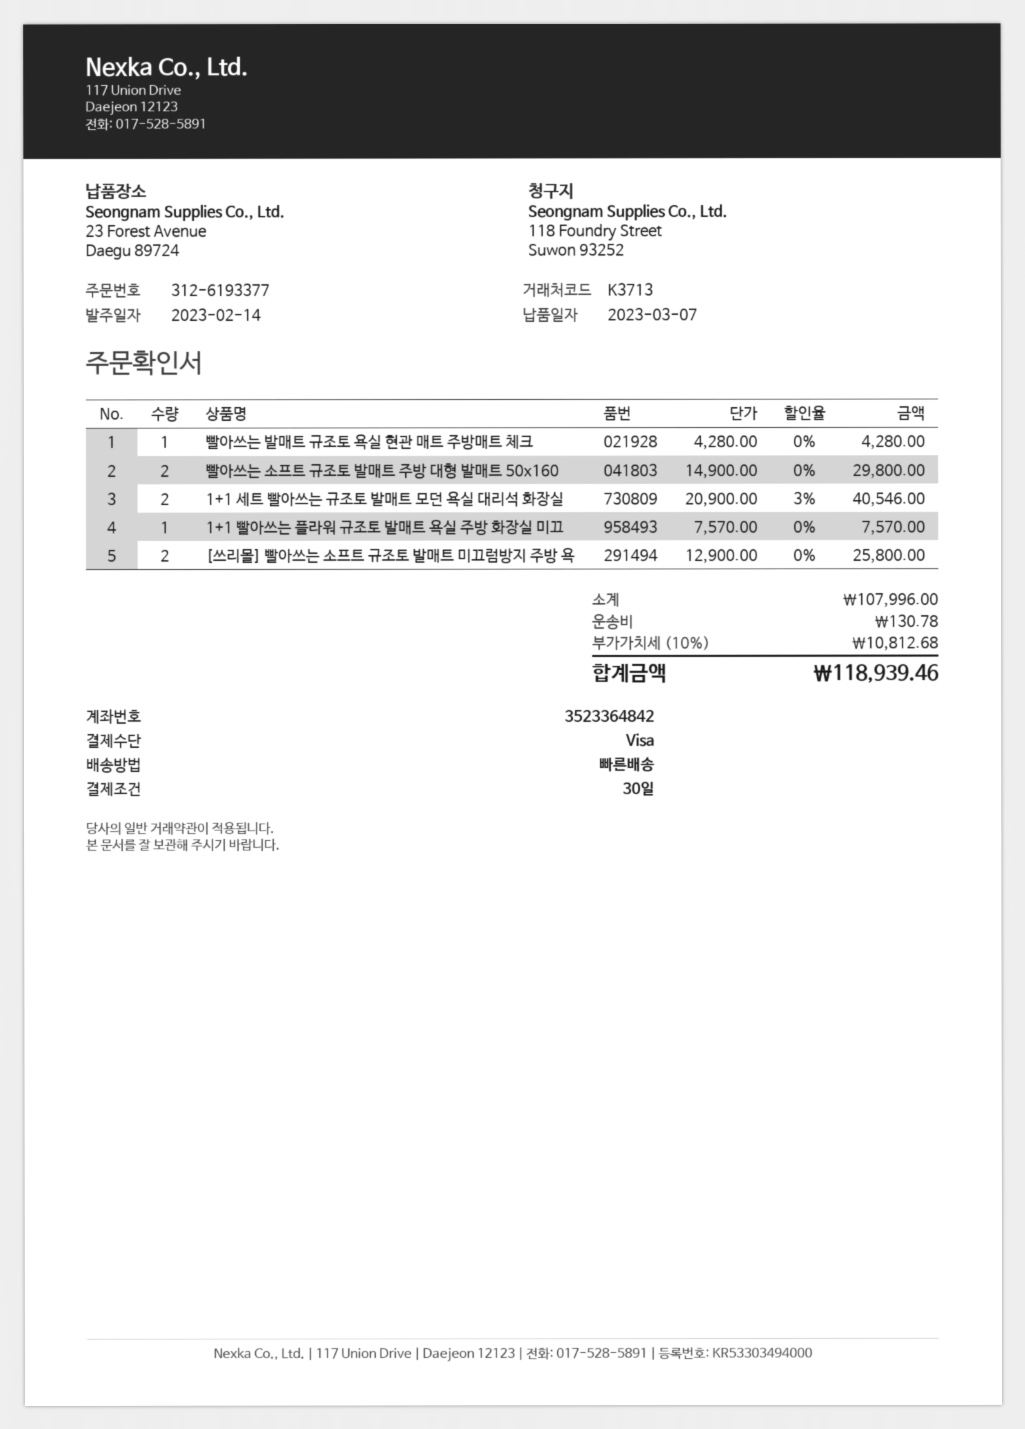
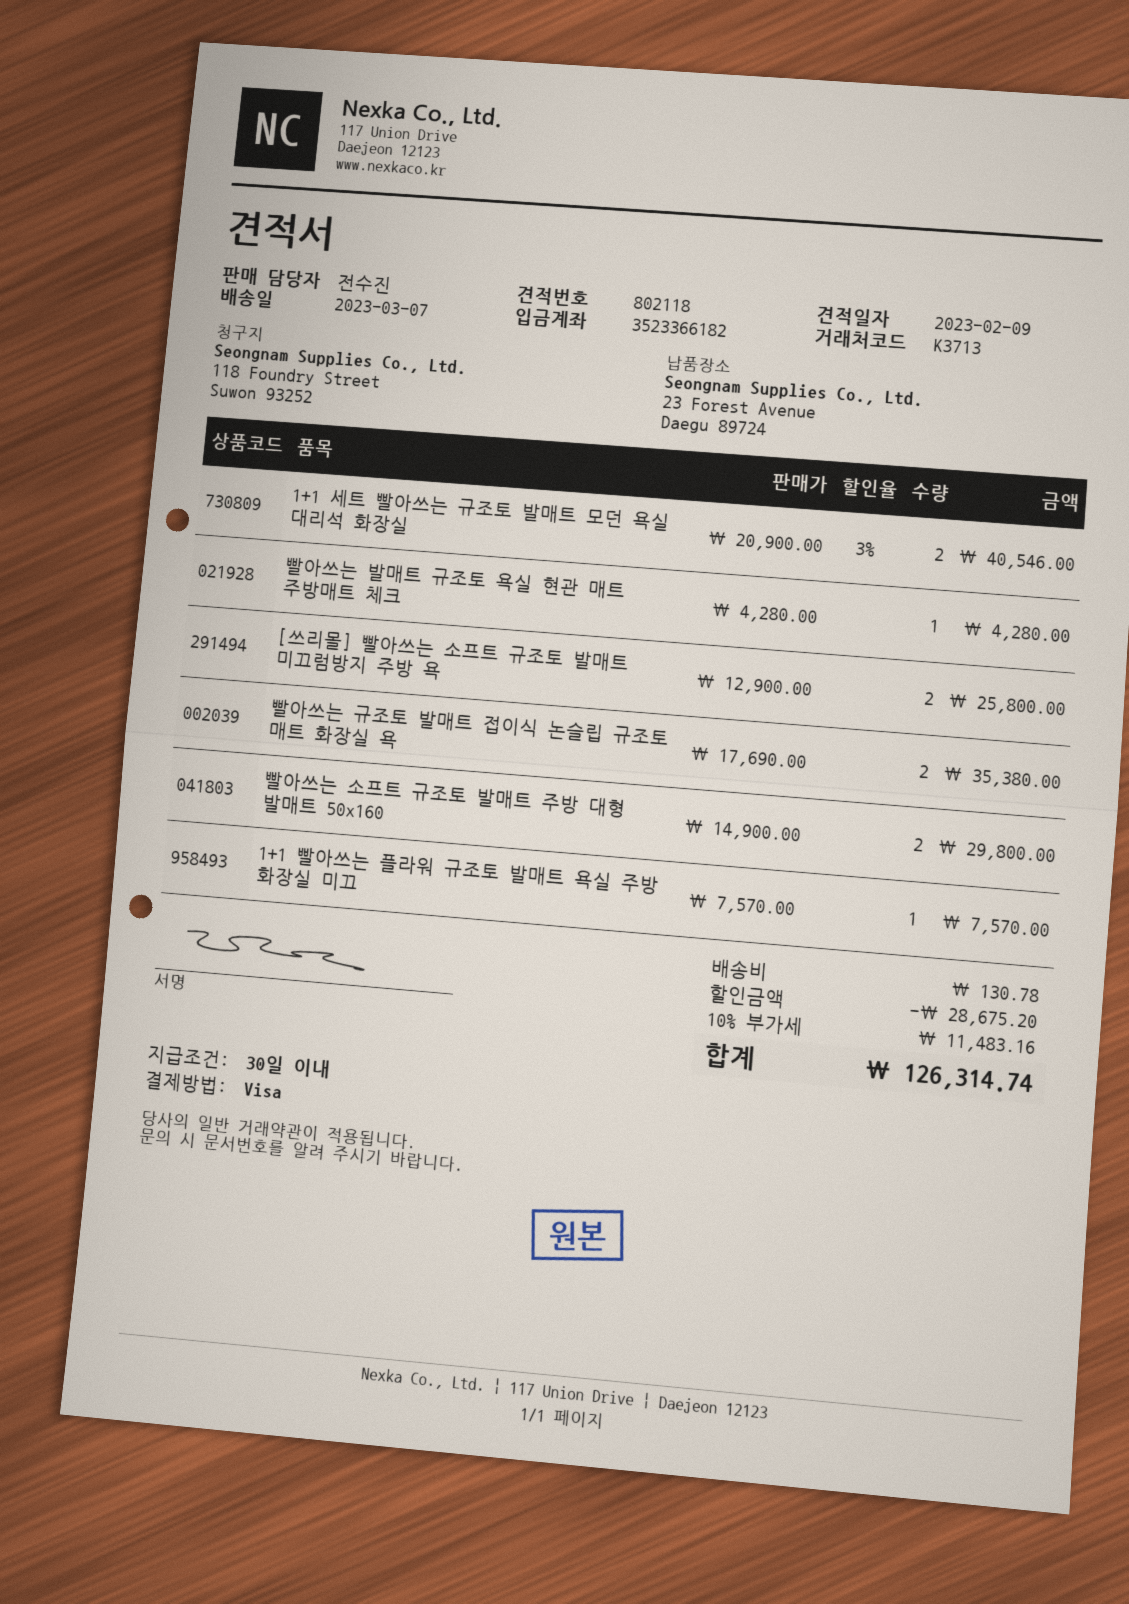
bank account: 3523364842 -> 3523366182
빨아쓰는 규조토 발매트 접이식 논슬립 규조토 매트 화장실 욕: none -> 2 x 17690.00 = 35380.00
discount: none -> 28675.20
tax: 10% = 10812.68 -> 10% = 11483.16
total: 118939.46 -> 126314.74

